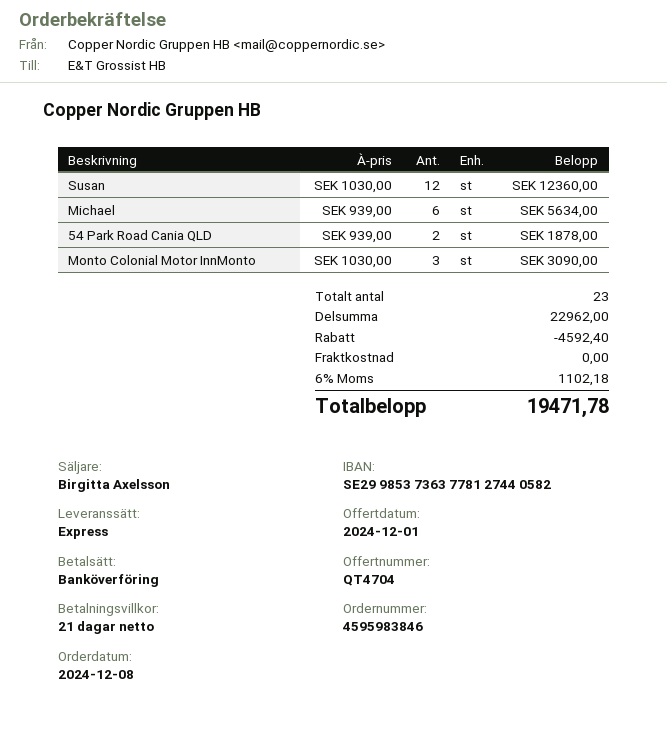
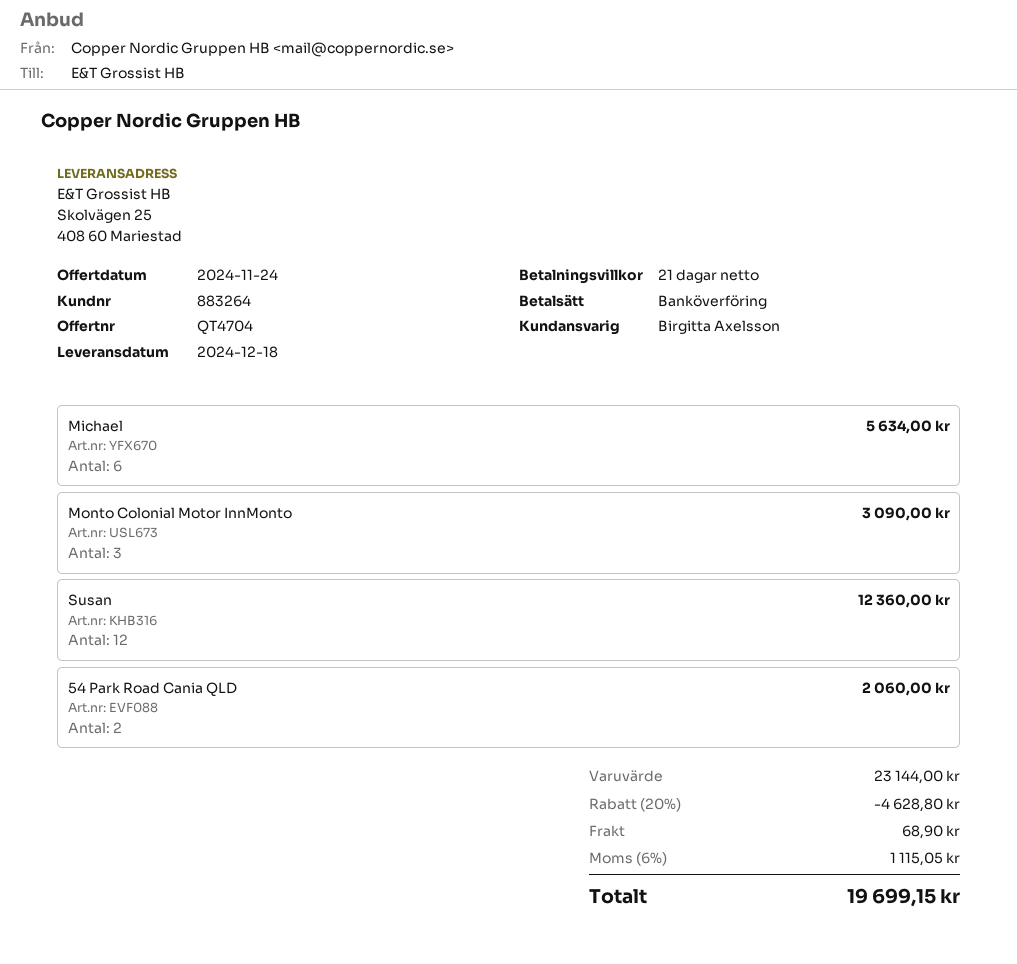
quote date: 2024-12-01 -> 2024-11-24
54 Park Road Cania QLD: 2 for 1878.00 -> 2 for 2060.00
subtotal: 22962.00 -> 23144.00
discount: 4592.40 -> 4628.80
shipping: 0.00 -> 68.90
tax: 6% = 1102.18 -> 6% = 1115.05
total: 19471.78 -> 19699.15

